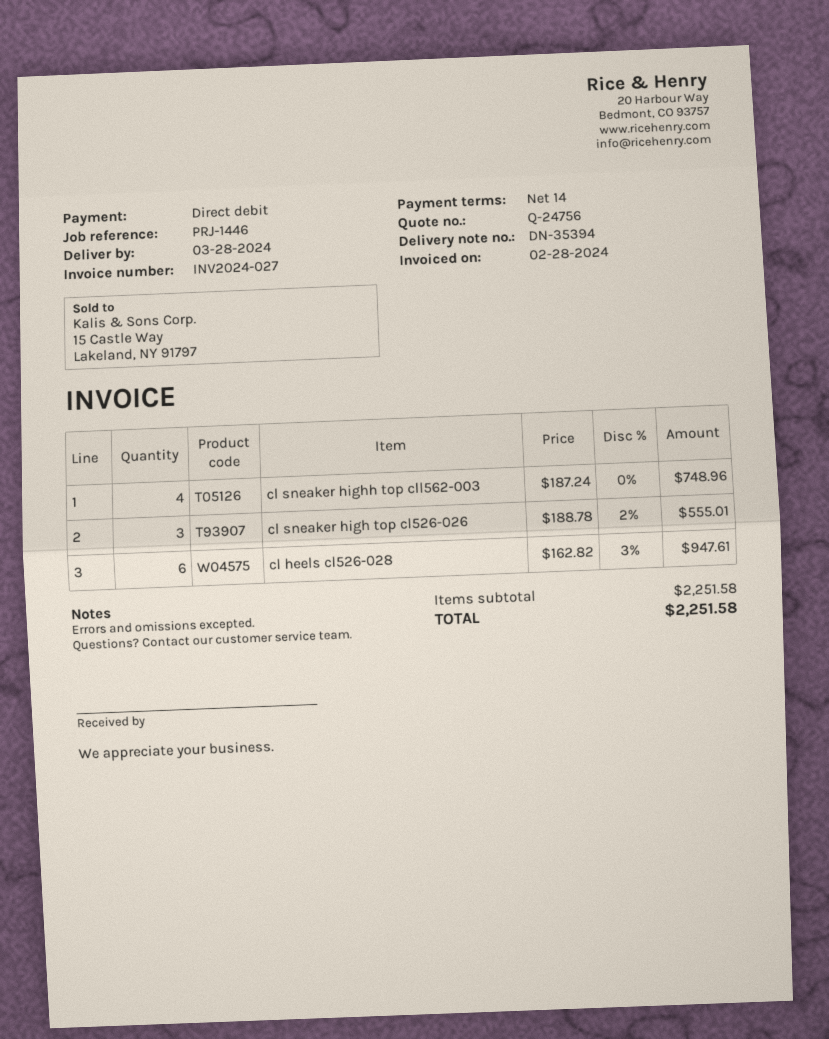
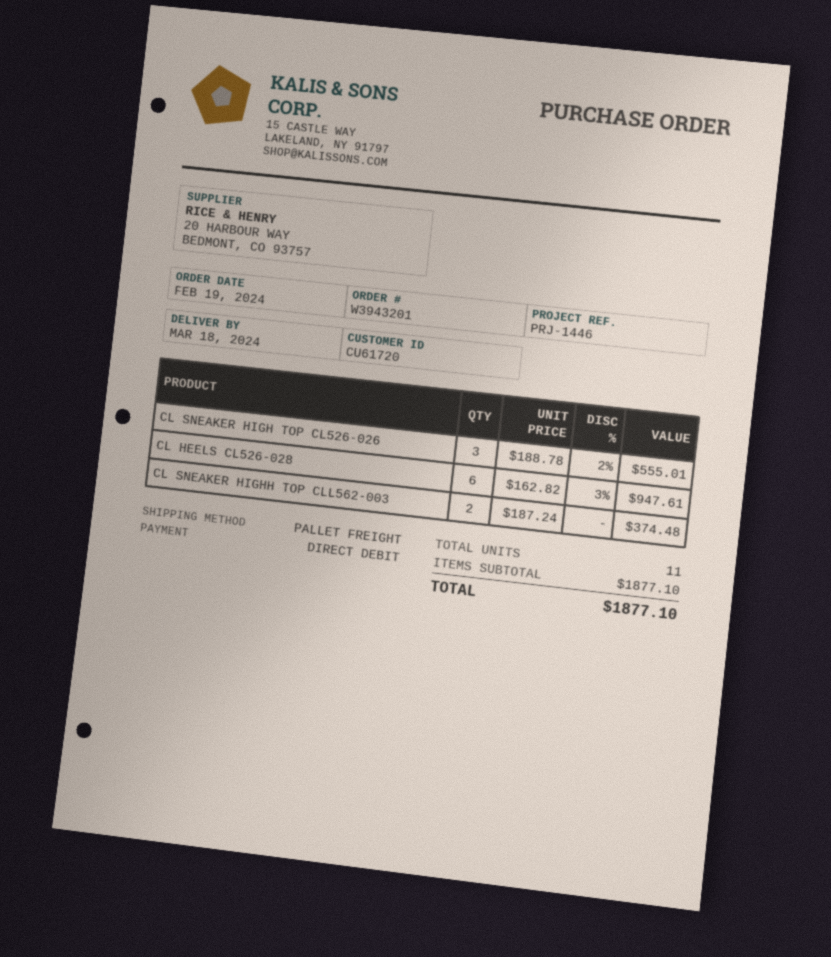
delivery date: 2024-03-28 -> 2024-03-18
cl sneaker highh top cll562-003: 4 x 187.24 = 748.96 -> 2 x 187.24 = 374.48
subtotal: 2251.58 -> 1877.10
total: 2251.58 -> 1877.10

